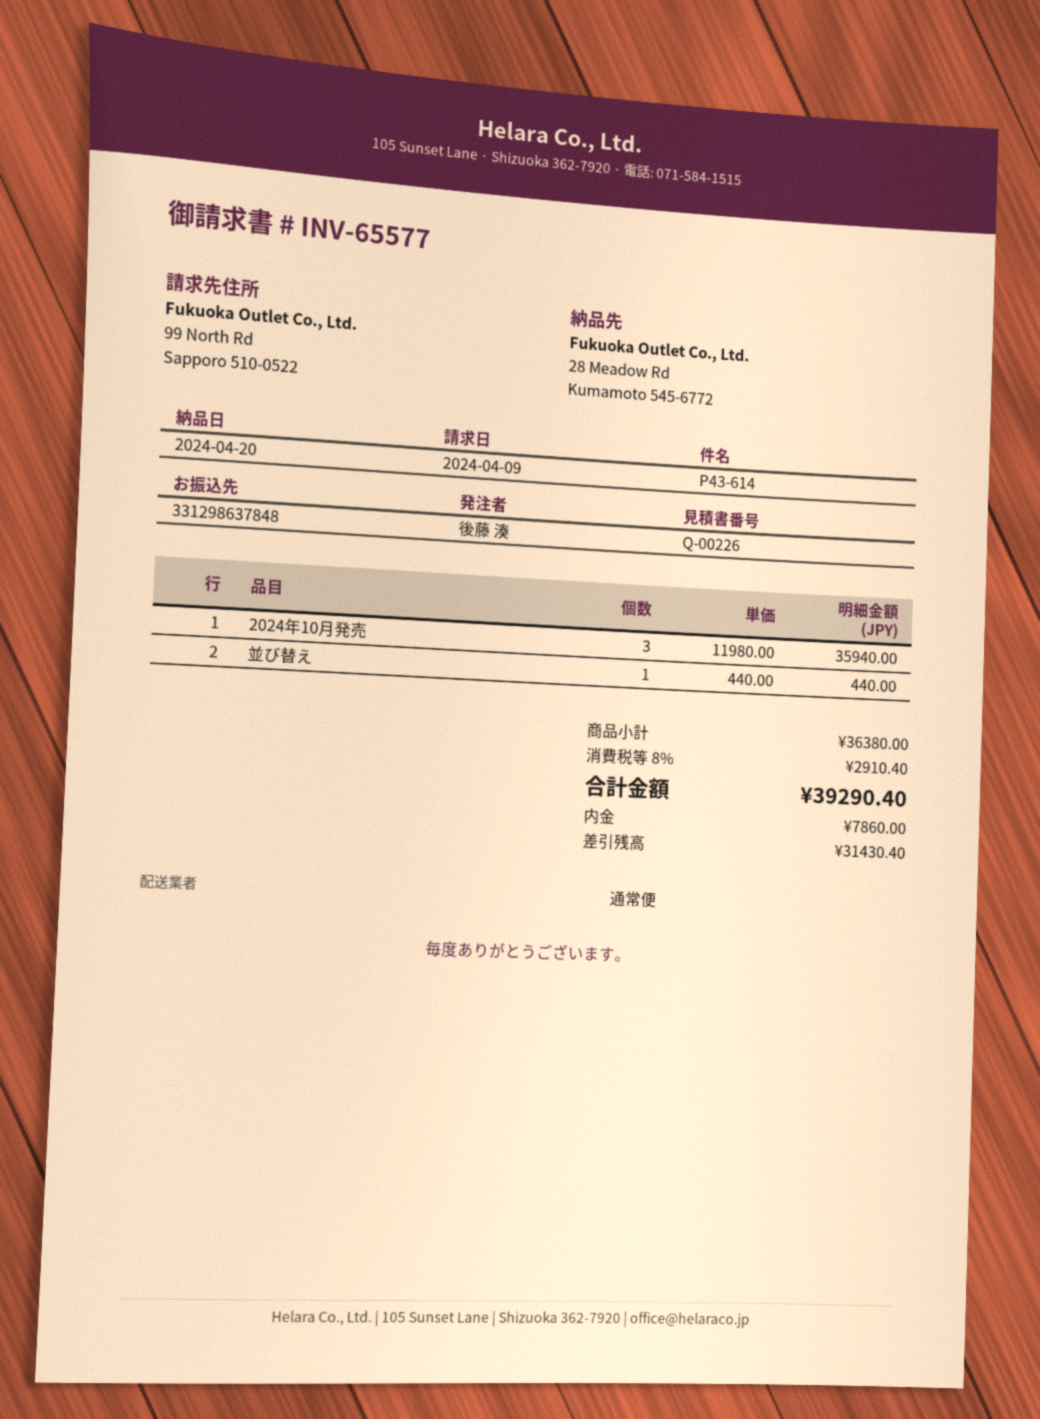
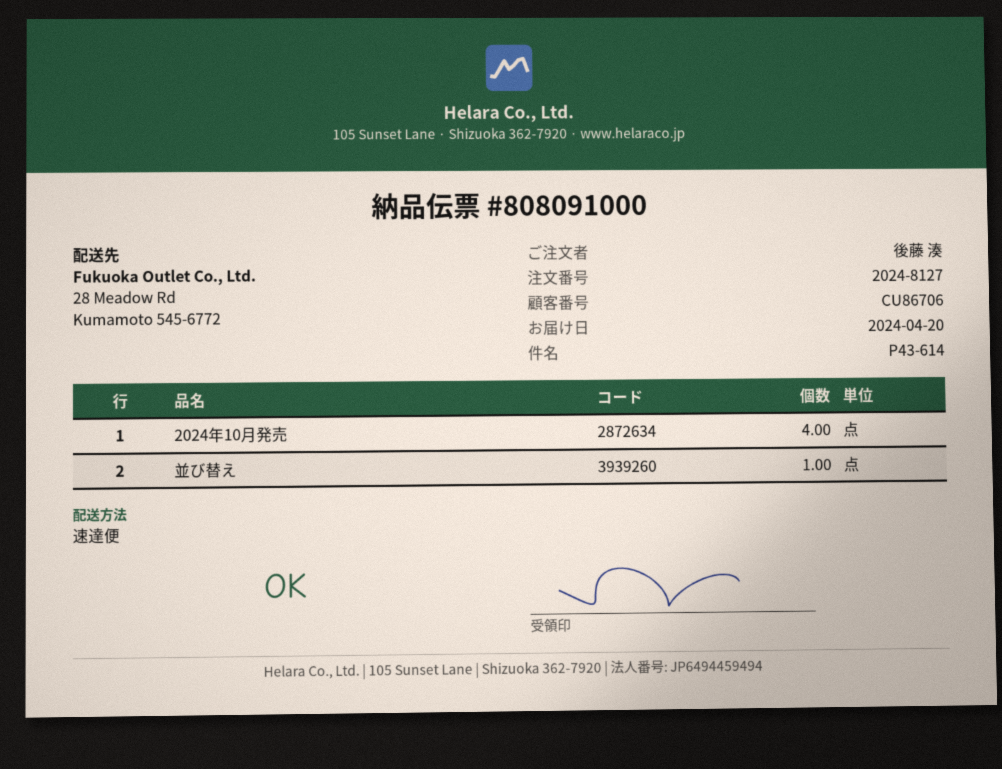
shipping method: standard -> express
2024年10月発売: 3 -> 4

